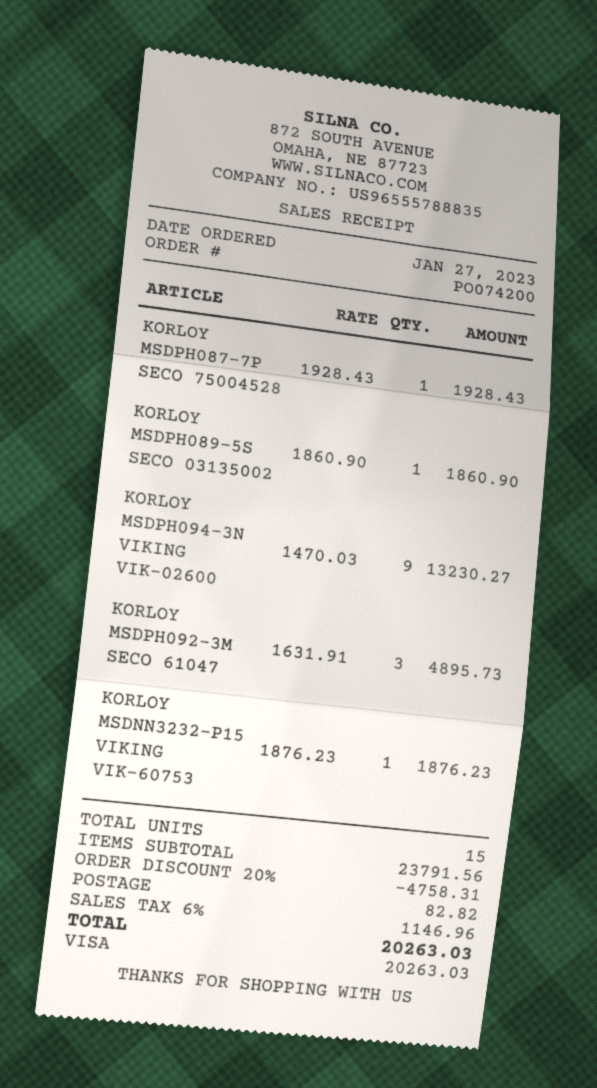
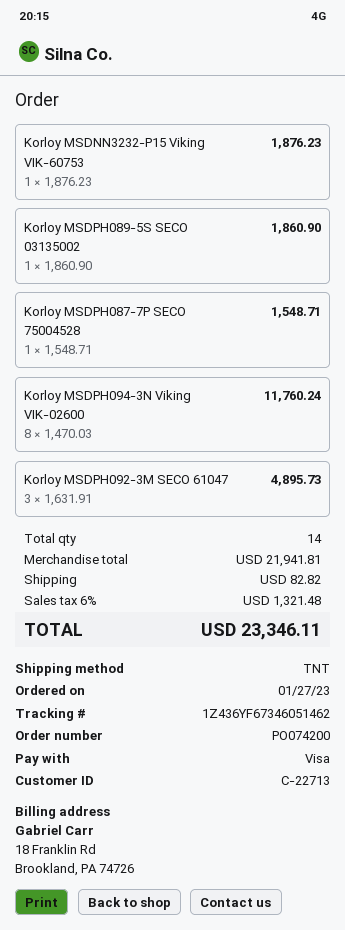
KORLOY MSDPH087-7P SECO 75004528: 1 x 1928.43 = 1928.43 -> 1 x 1548.71 = 1548.71
KORLOY MSDPH094-3N VIKING VIK-02600: 9 x 1470.03 = 13230.27 -> 8 x 1470.03 = 11760.24
total quantity: 15 -> 14
subtotal: 23791.56 -> 21941.81
discount: 20% = 4758.31 -> none
tax: 6% = 1146.96 -> 6% = 1321.48
total: 20263.03 -> 23346.11

